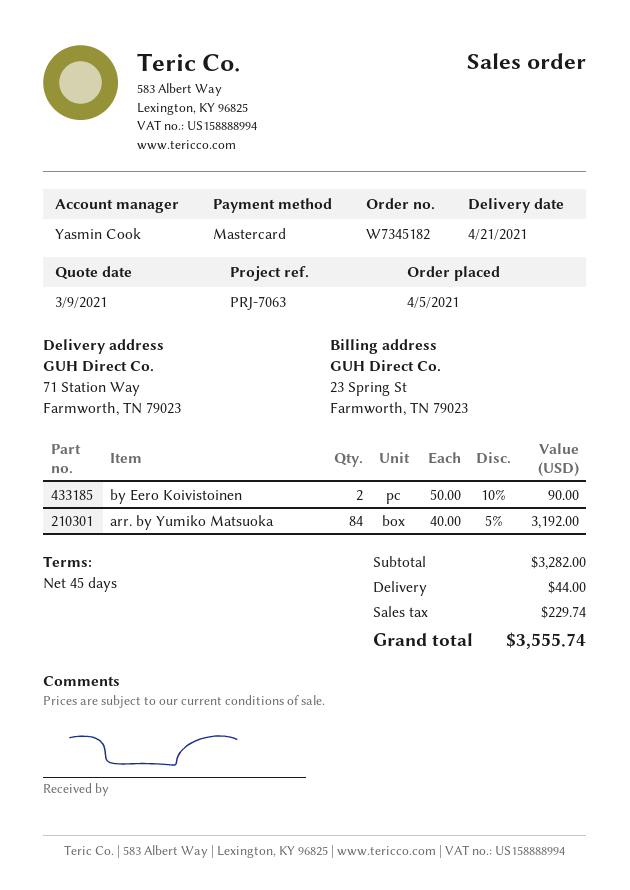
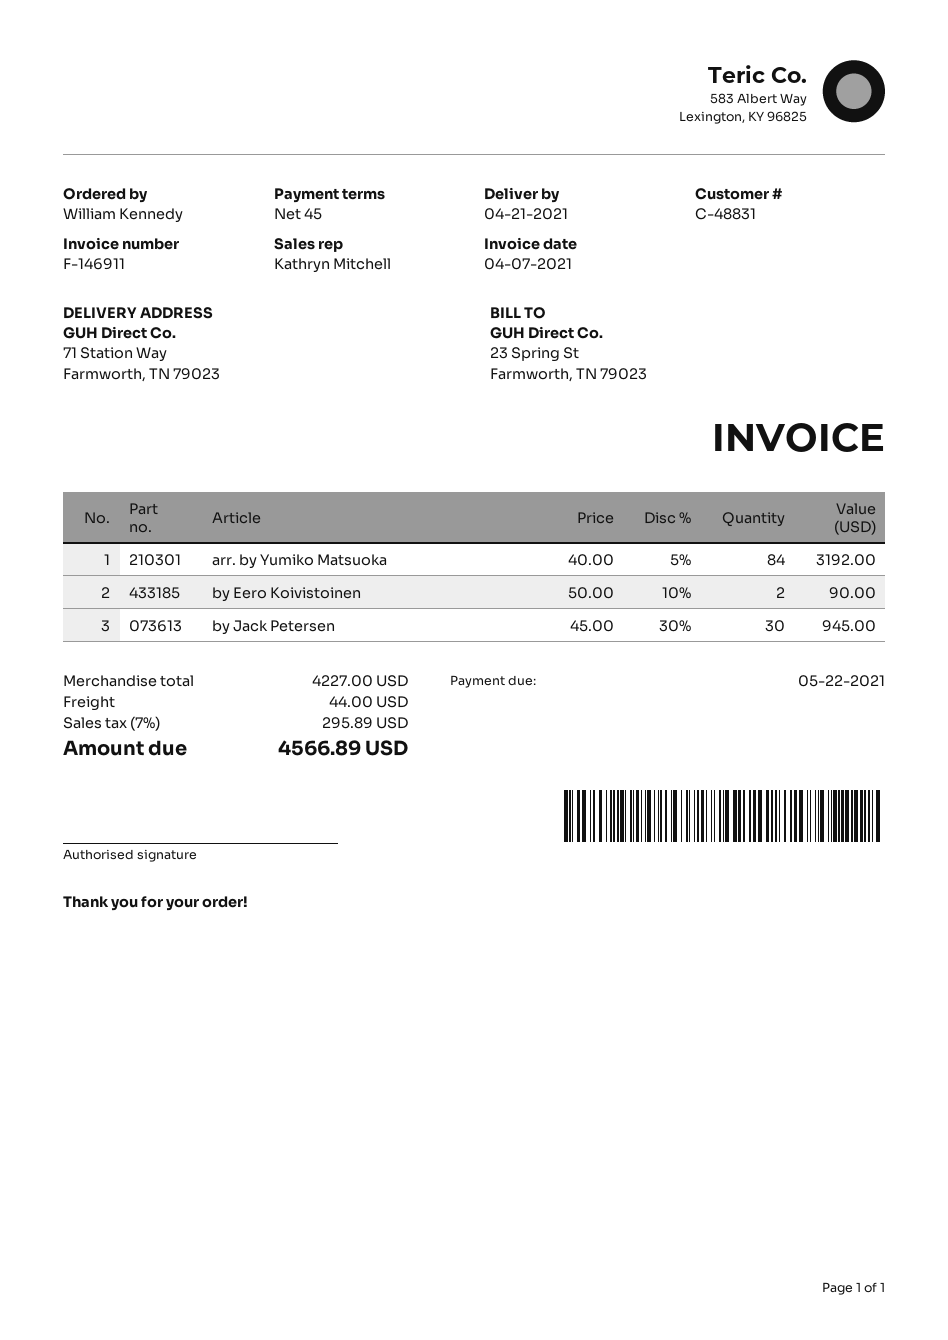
sales rep: Yasmin Cook -> Kathryn Mitchell
by Jack Petersen: none -> 30 x 45.00 - 30% = 945.00
subtotal: 3282.00 -> 4227.00
tax: 229.74 -> 295.89
total: 3555.74 -> 4566.89

